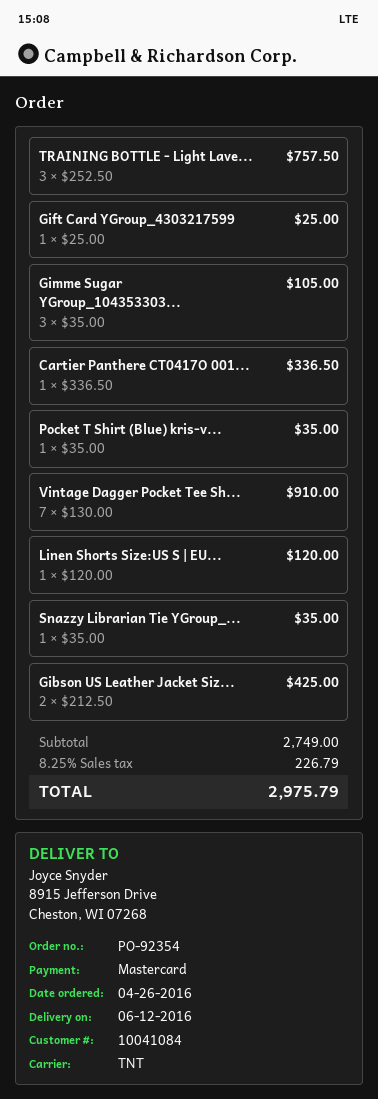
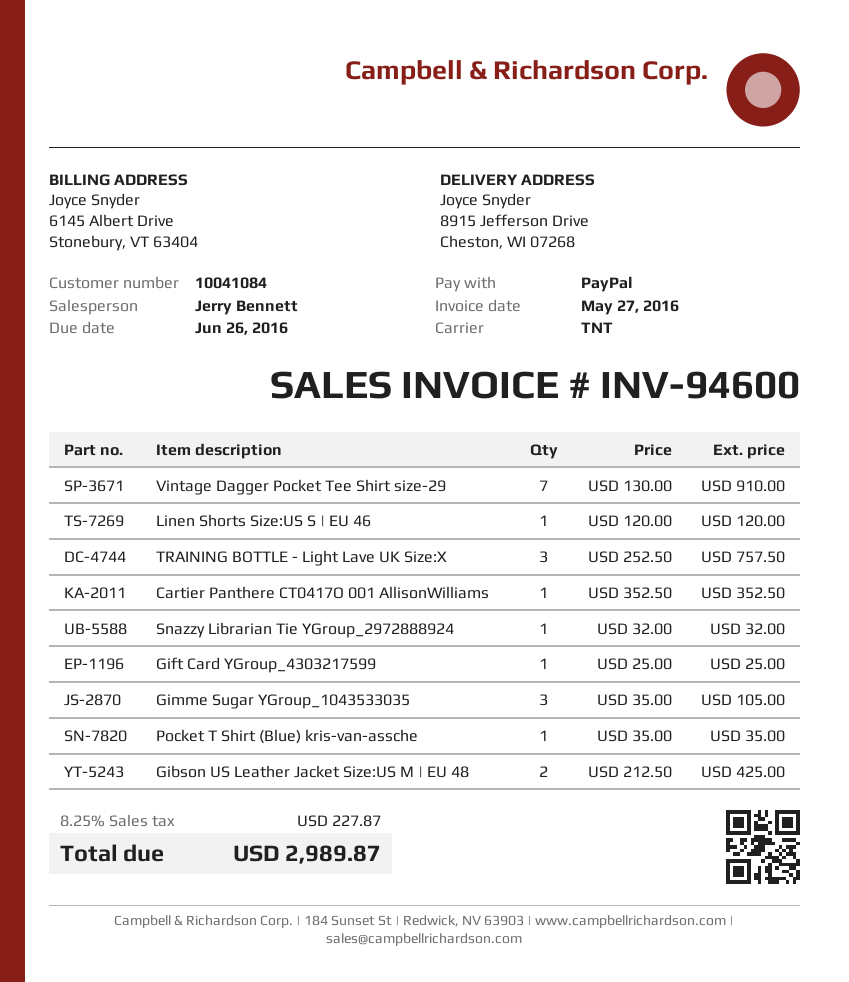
payment method: Mastercard -> PayPal
Cartier Panthere CT0417O 001...: 1 x 336.50 = 336.50 -> 1 x 352.50 = 352.50
Snazzy Librarian Tie YGroup_...: 1 x 35.00 = 35.00 -> 1 x 32.00 = 32.00
tax: 8.25% = 226.79 -> 8.25% = 227.87
total: 2975.79 -> 2989.87

